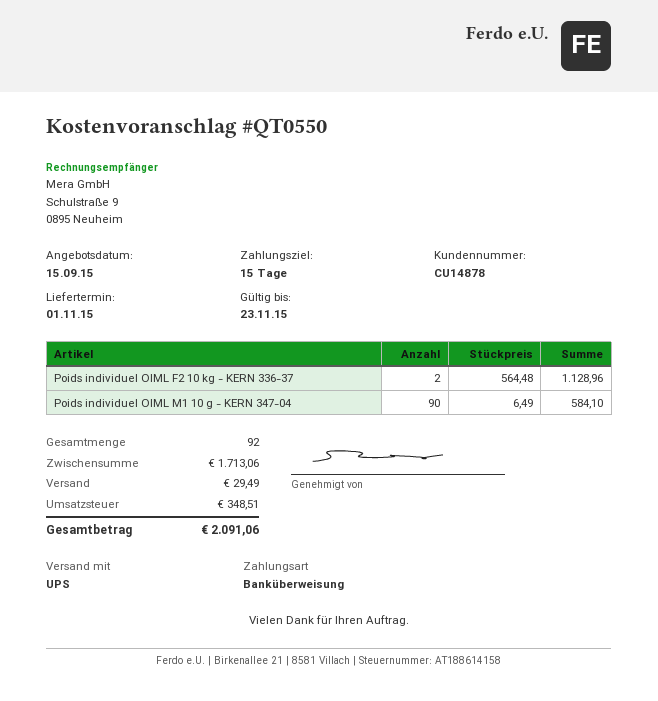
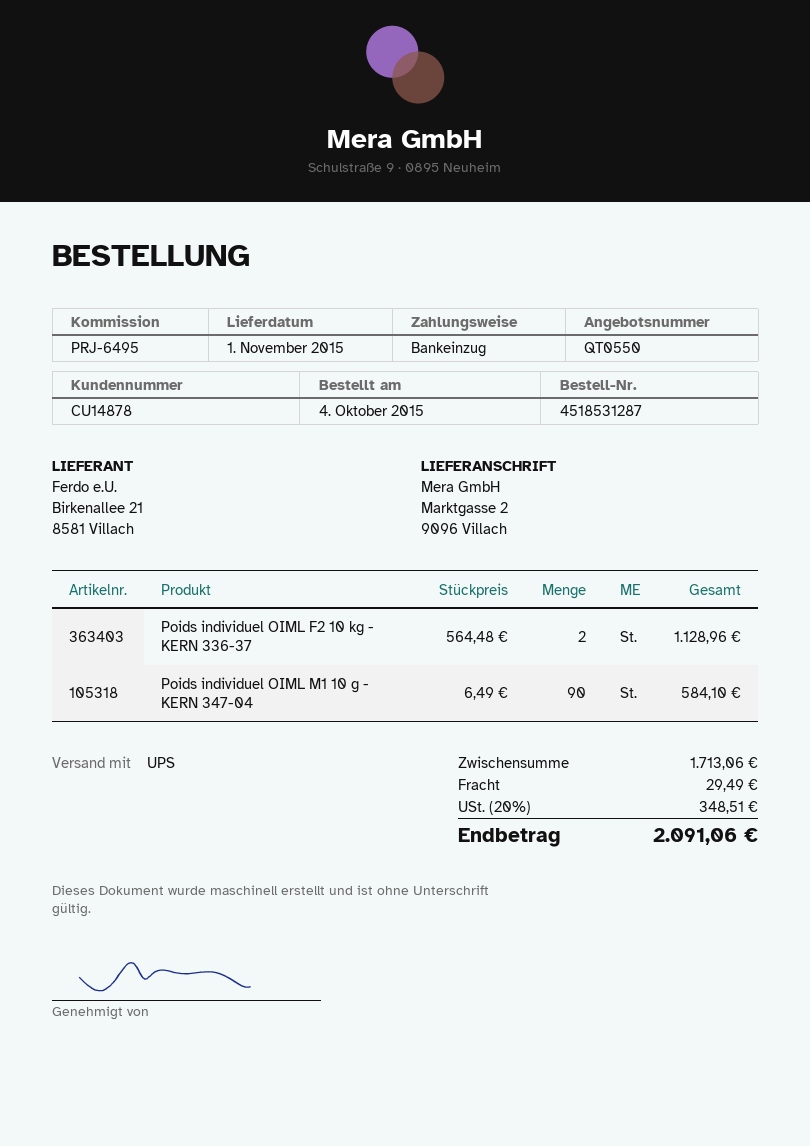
payment method: bank transfer -> direct debit

